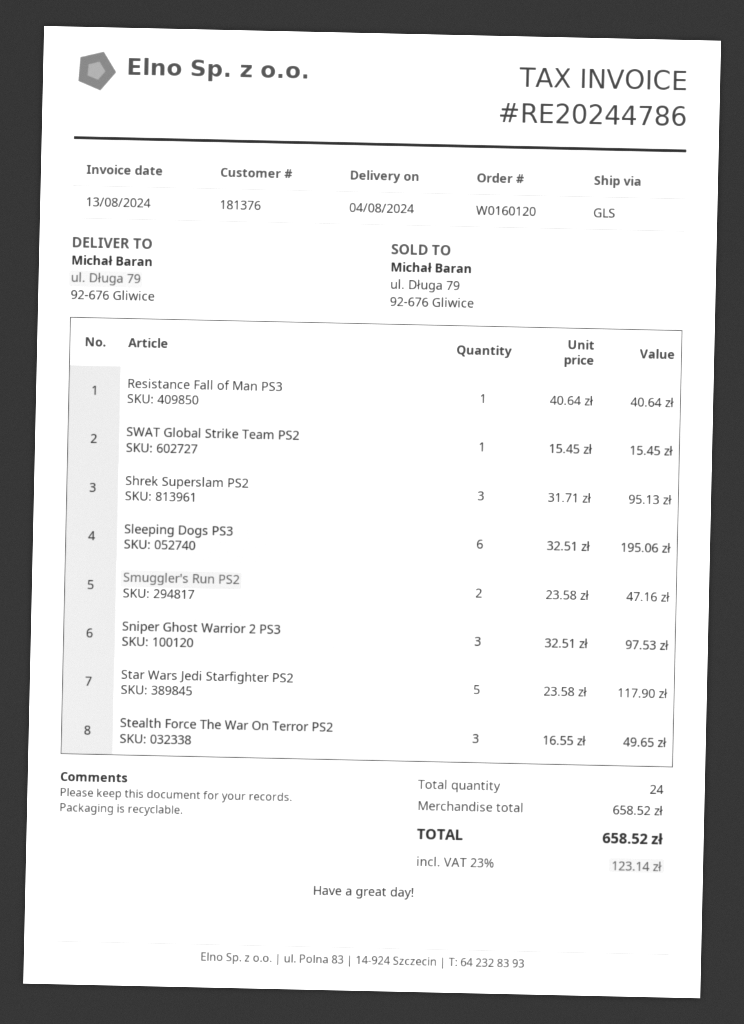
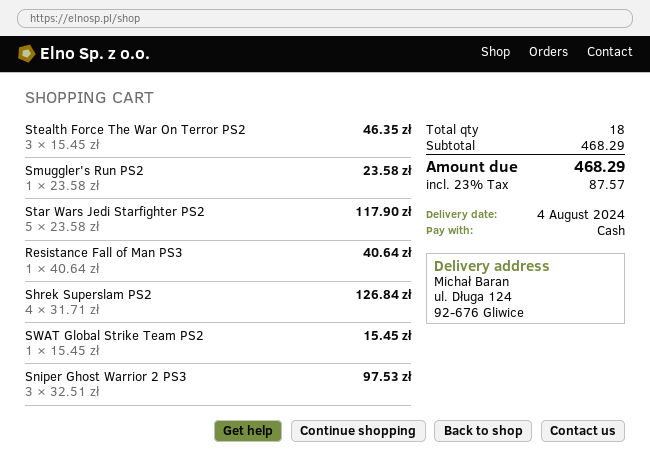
ship to: ul. Długa 79, 92-676 Gliwice -> ul. Długa 124, 92-676 Gliwice
Shrek Superslam PS2: 3 x 31.71 = 95.13 -> 4 x 31.71 = 126.84
Sleeping Dogs PS3: 6 x 32.51 = 195.06 -> none
Smuggler's Run PS2: 2 x 23.58 = 47.16 -> 1 x 23.58 = 23.58
Stealth Force The War On Terror PS2: 3 x 16.55 = 49.65 -> 3 x 15.45 = 46.35
total quantity: 24 -> 18
subtotal: 658.52 -> 468.29
tax: 23% = 123.14 -> 23% = 87.57
total: 658.52 -> 468.29

